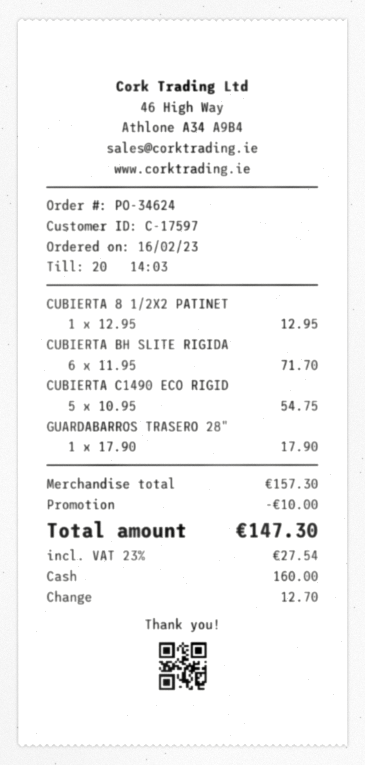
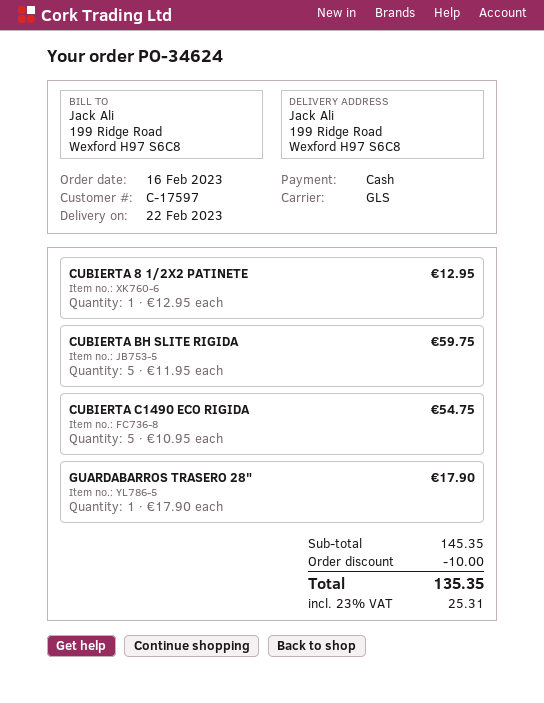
CUBIERTA BH SLITE RIGIDA: 6 x 11.95 = 71.70 -> 5 x 11.95 = 59.75
subtotal: 157.30 -> 145.35
tax: 23% = 27.54 -> 23% = 25.31
total: 147.30 -> 135.35

